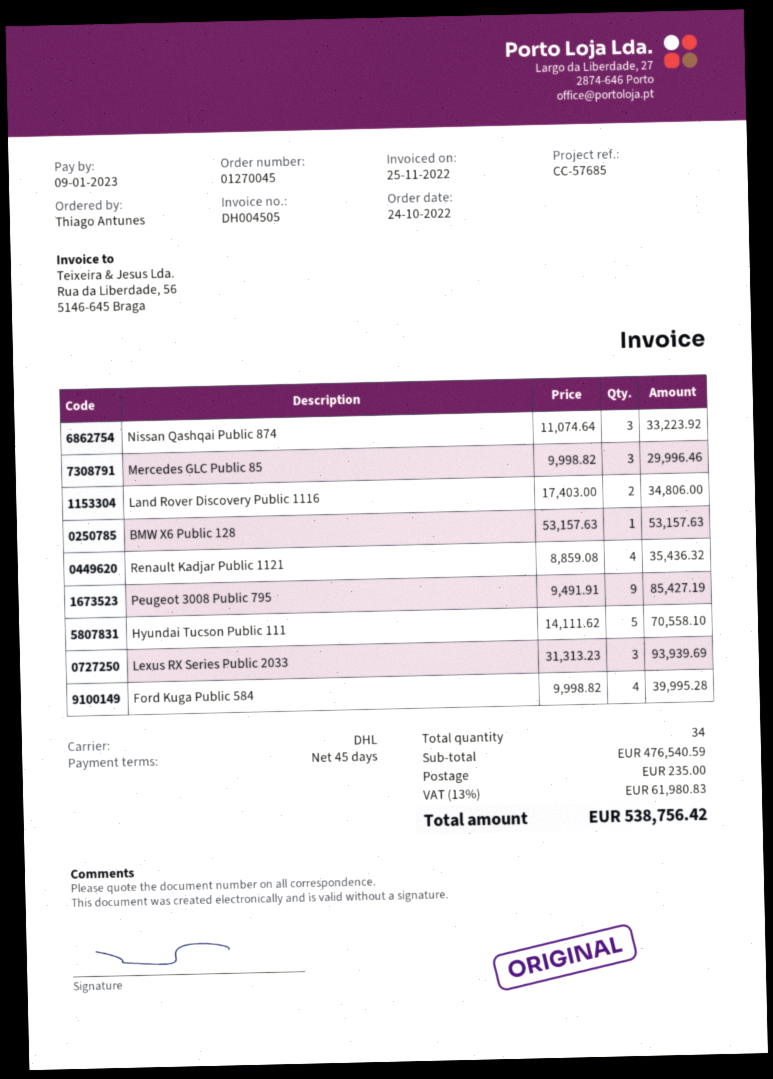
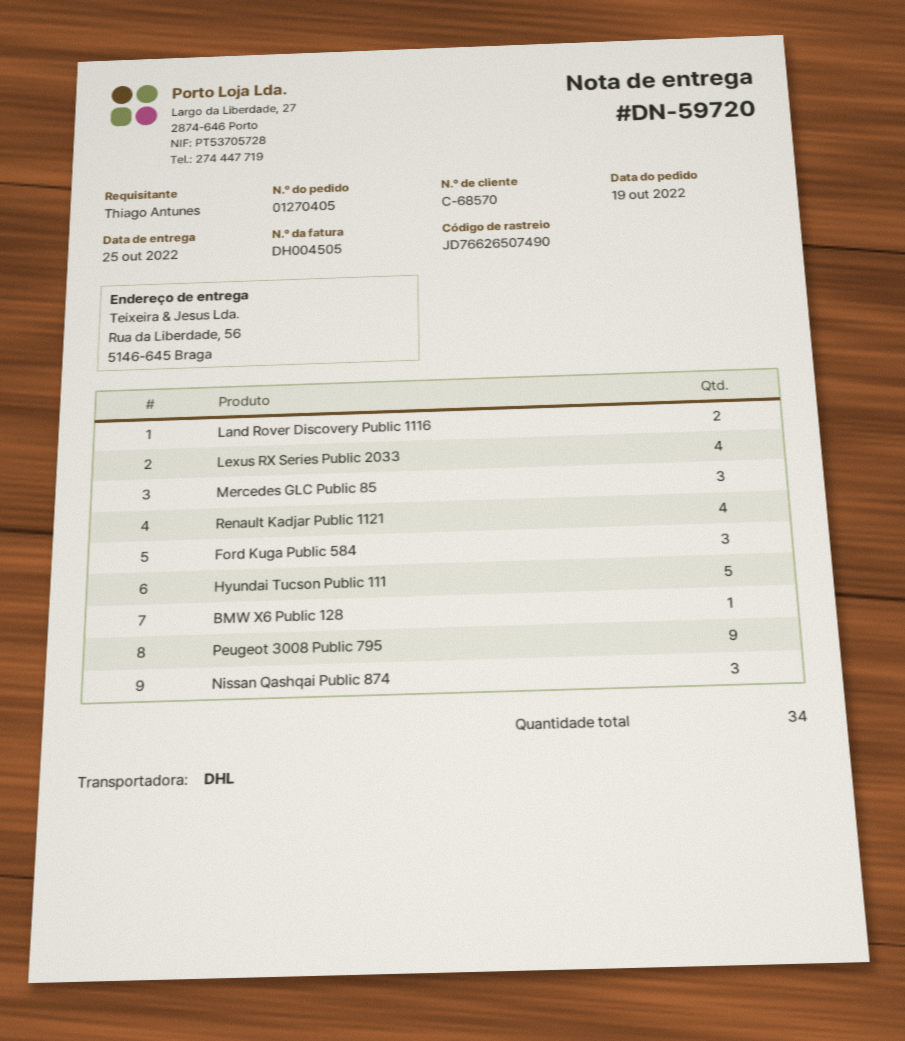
order number: 01270045 -> 01270405
order date: 2022-10-24 -> 2022-10-19
Lexus RX Series Public 2033: 3 -> 4
Ford Kuga Public 584: 4 -> 3

